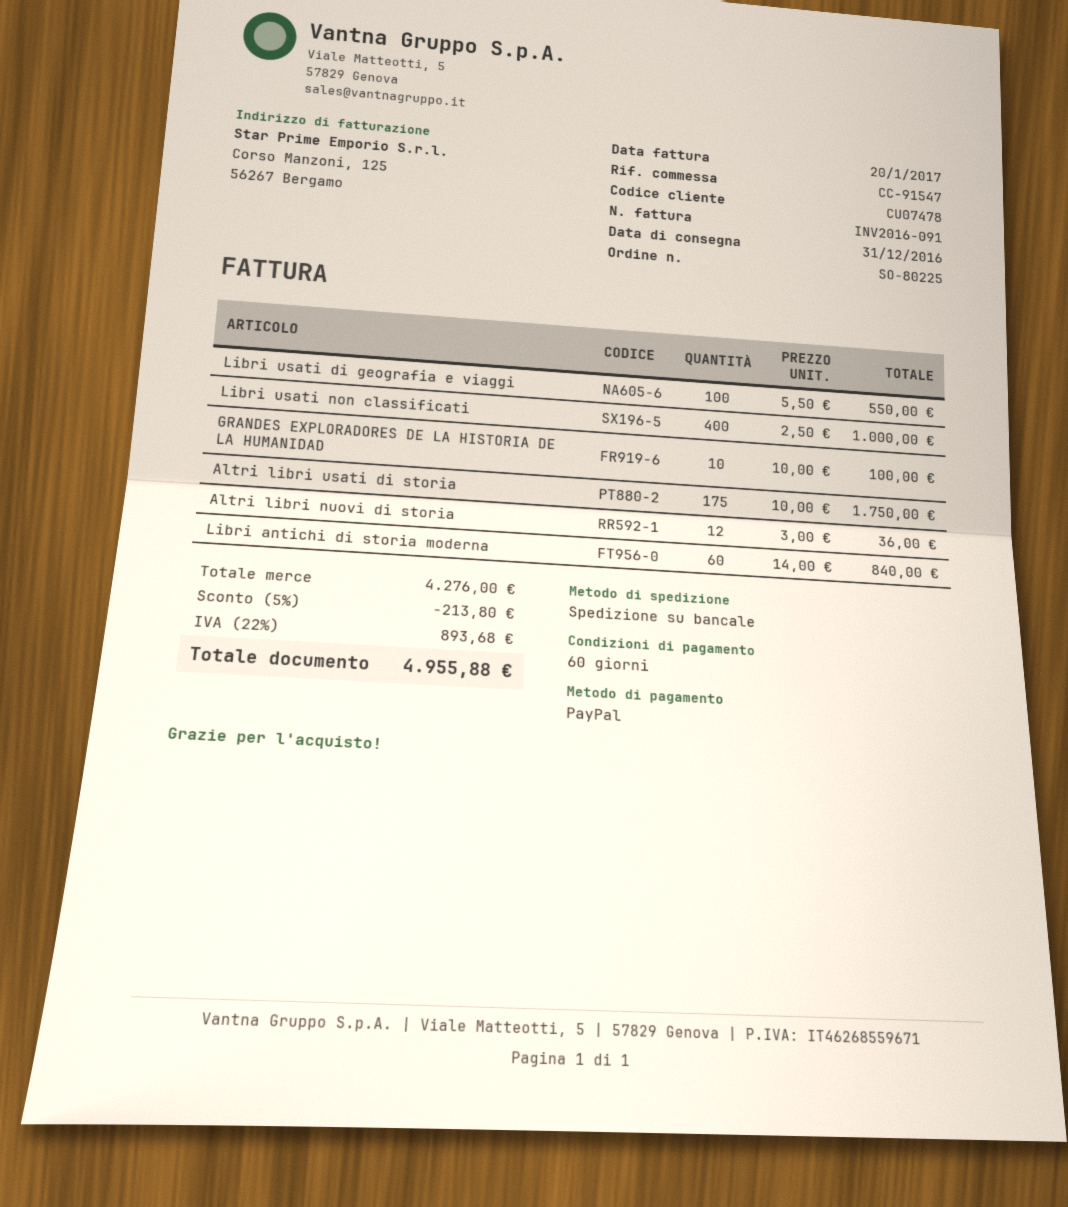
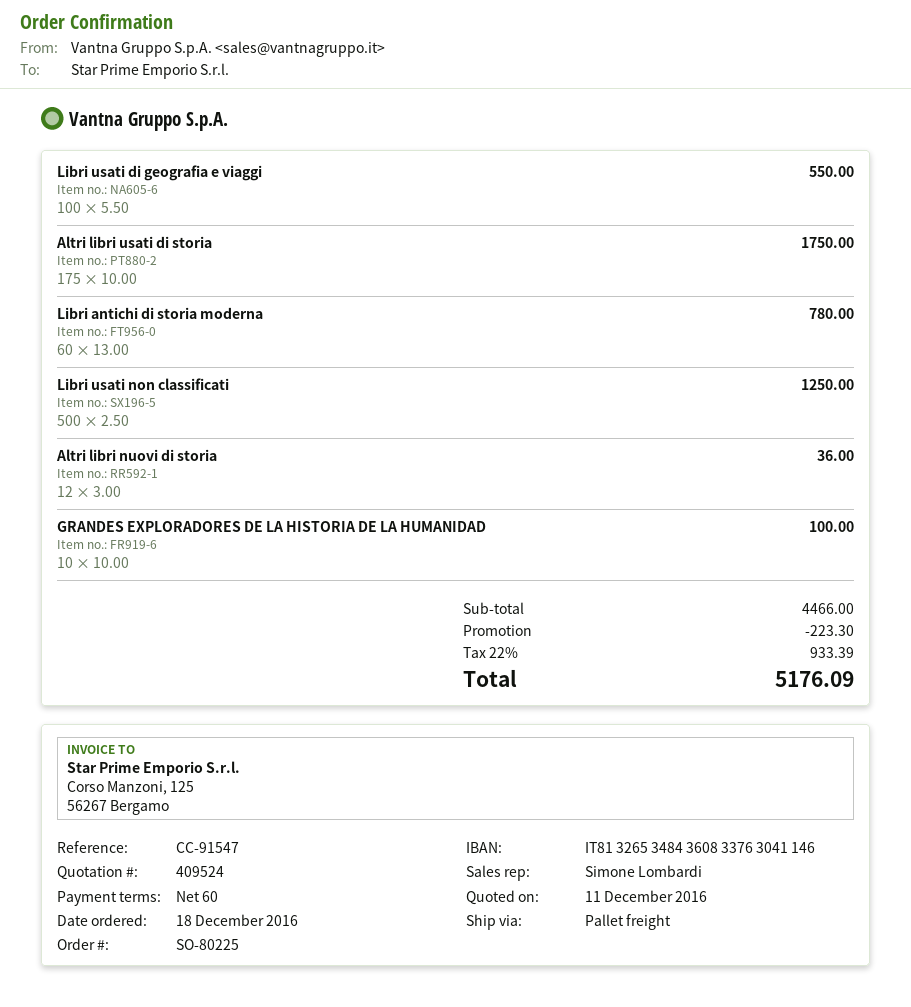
Libri usati non classificati: 400 x 2.50 = 1000.00 -> 500 x 2.50 = 1250.00
Libri antichi di storia moderna: 60 x 14.00 = 840.00 -> 60 x 13.00 = 780.00
subtotal: 4276.00 -> 4466.00
discount: 213.80 -> 223.30
tax: 22% = 893.68 -> 22% = 933.39
total: 4955.88 -> 5176.09

